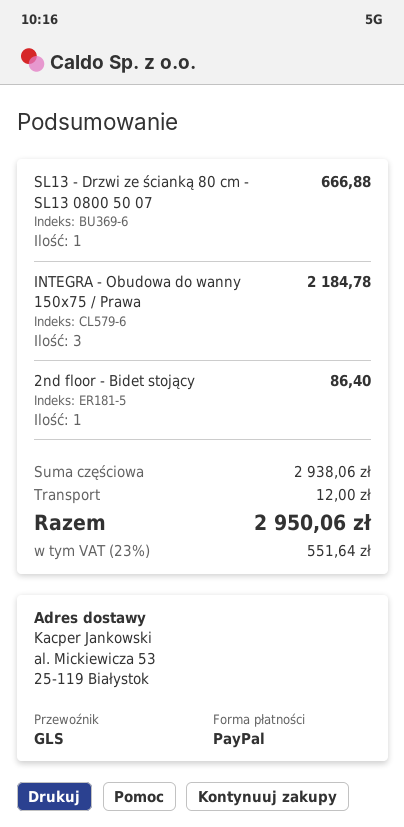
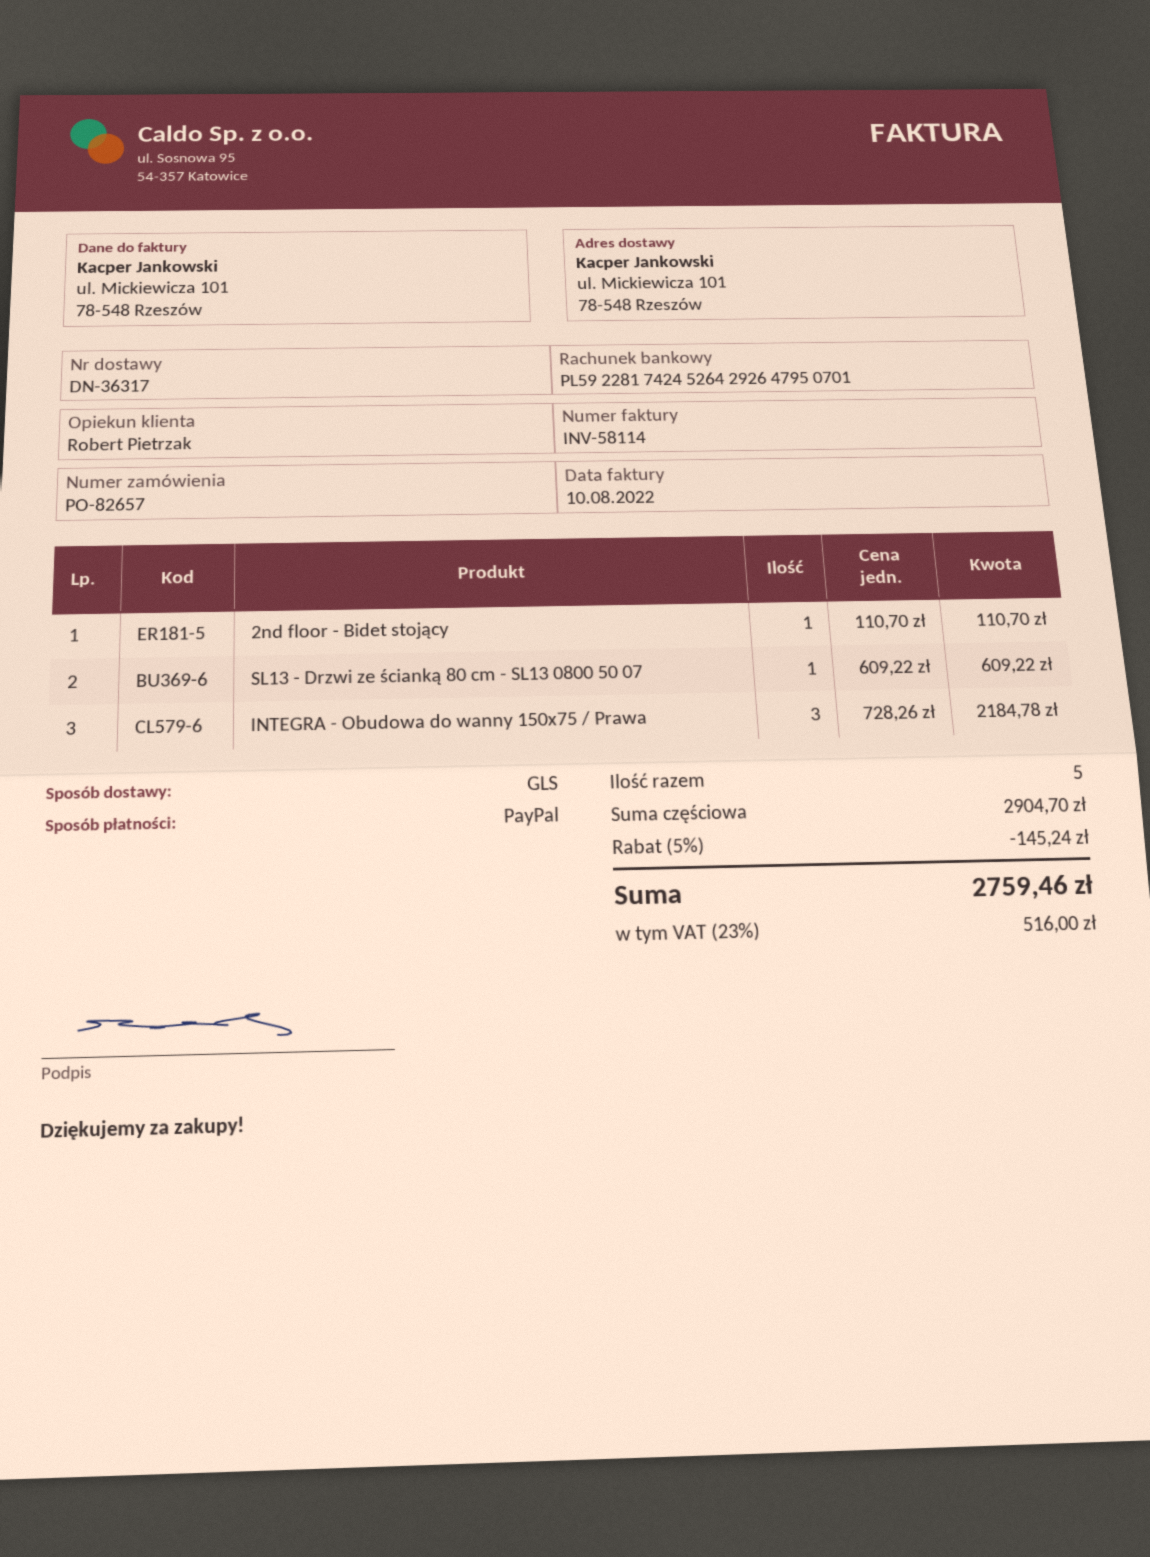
ship to: al. Mickiewicza 53, 25-119 Białystok -> ul. Mickiewicza 101, 78-548 Rzeszów
SL13 - Drzwi ze ścianką 80 cm - SL13 0800 50 07: 1 for 666.88 -> 1 for 609.22
2nd floor - Bidet stojący: 1 for 86.40 -> 1 for 110.70
subtotal: 2938.06 -> 2904.70
discount: none -> 5% = 145.24
shipping: 12.00 -> none
tax: 23% = 551.64 -> 23% = 516.00
total: 2950.06 -> 2759.46

